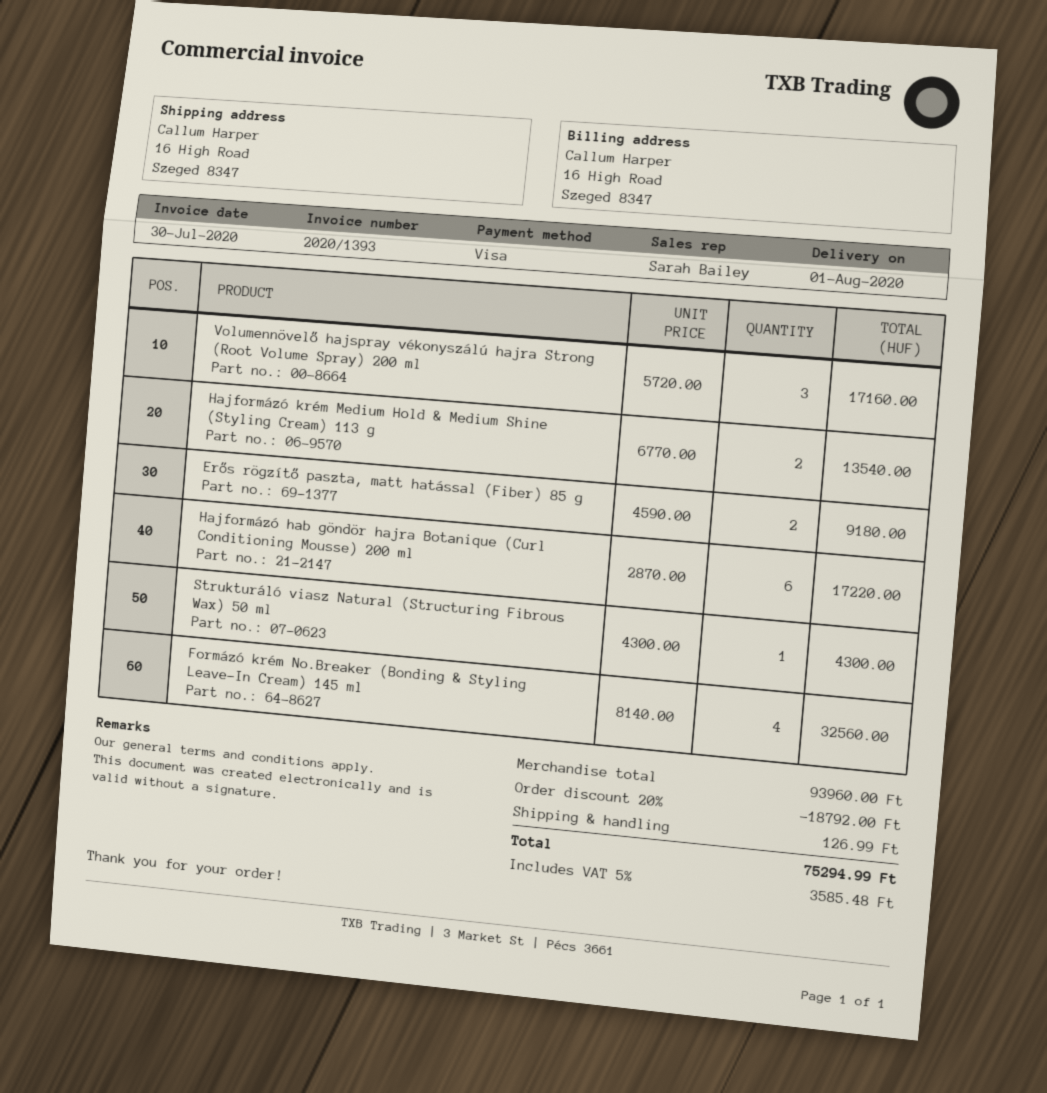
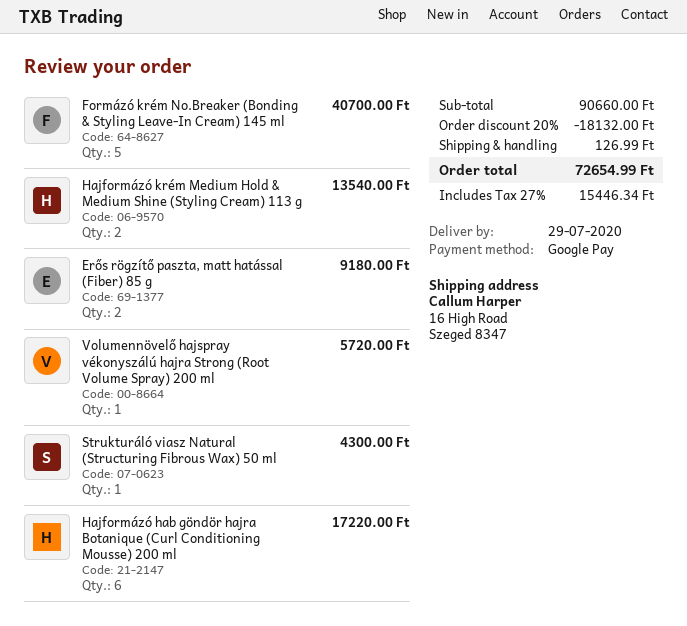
delivery date: 2020-08-01 -> 2020-07-29
payment method: Visa -> Google Pay
Volumennövelő hajspray vékonyszálú hajra Strong (Root Volume Spray) 200 ml: 3 for 17160.00 -> 1 for 5720.00
Formázó krém No.Breaker (Bonding & Styling Leave-In Cream) 145 ml: 4 for 32560.00 -> 5 for 40700.00
subtotal: 93960.00 -> 90660.00
discount: 20% = 18792.00 -> 20% = 18132.00
tax: 5% = 3585.48 -> 27% = 15446.34
total: 75294.99 -> 72654.99

